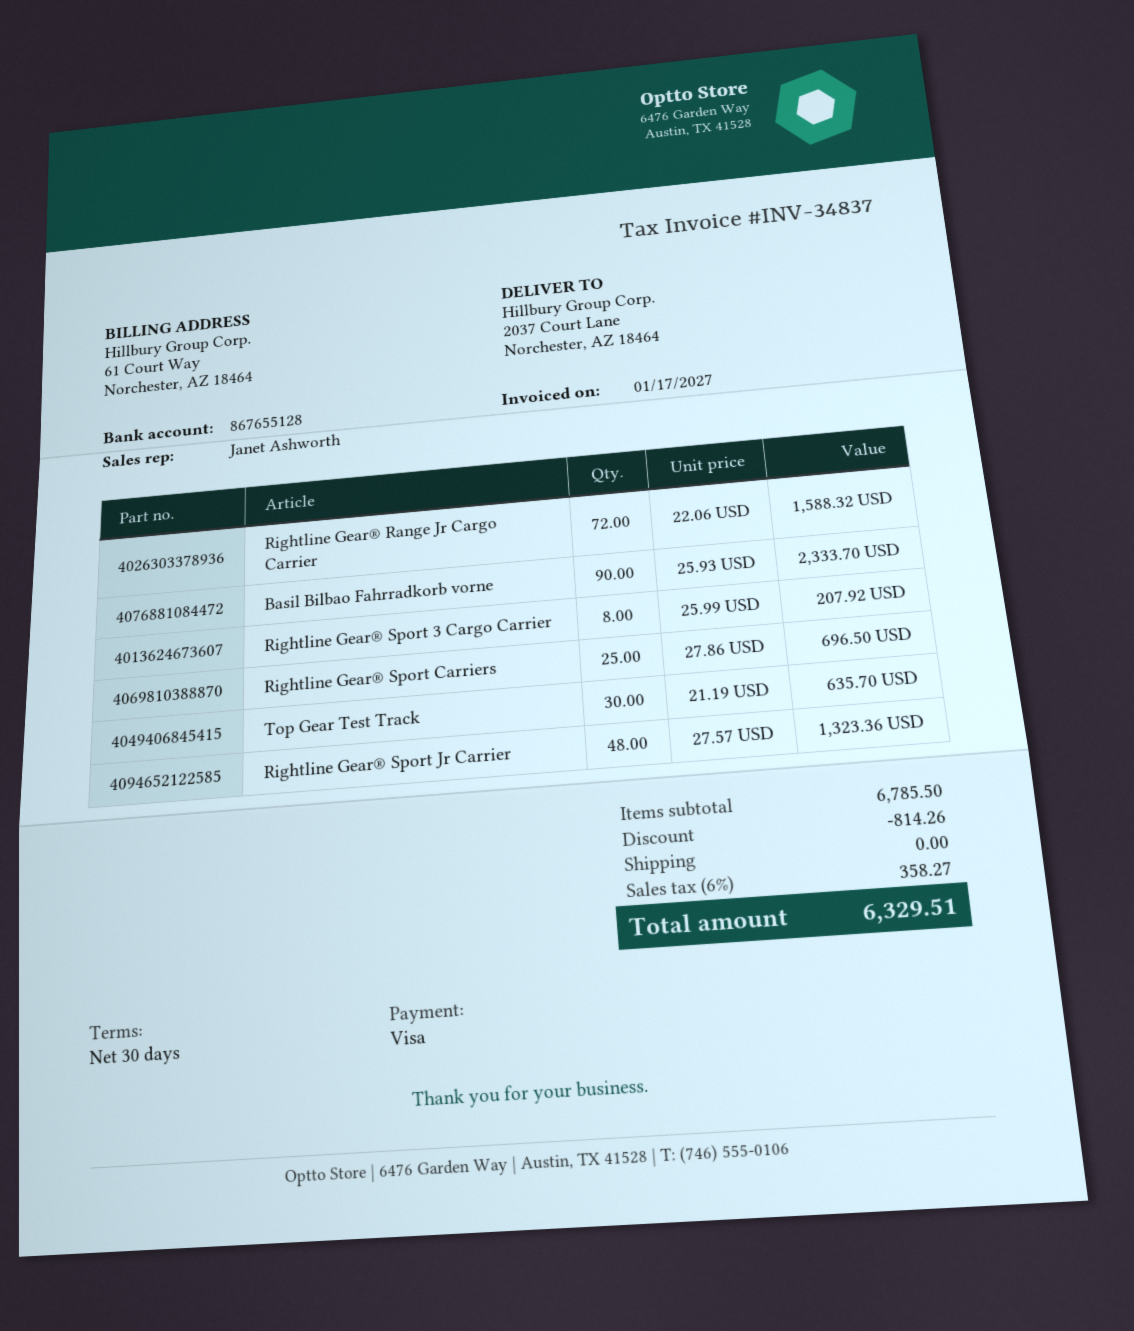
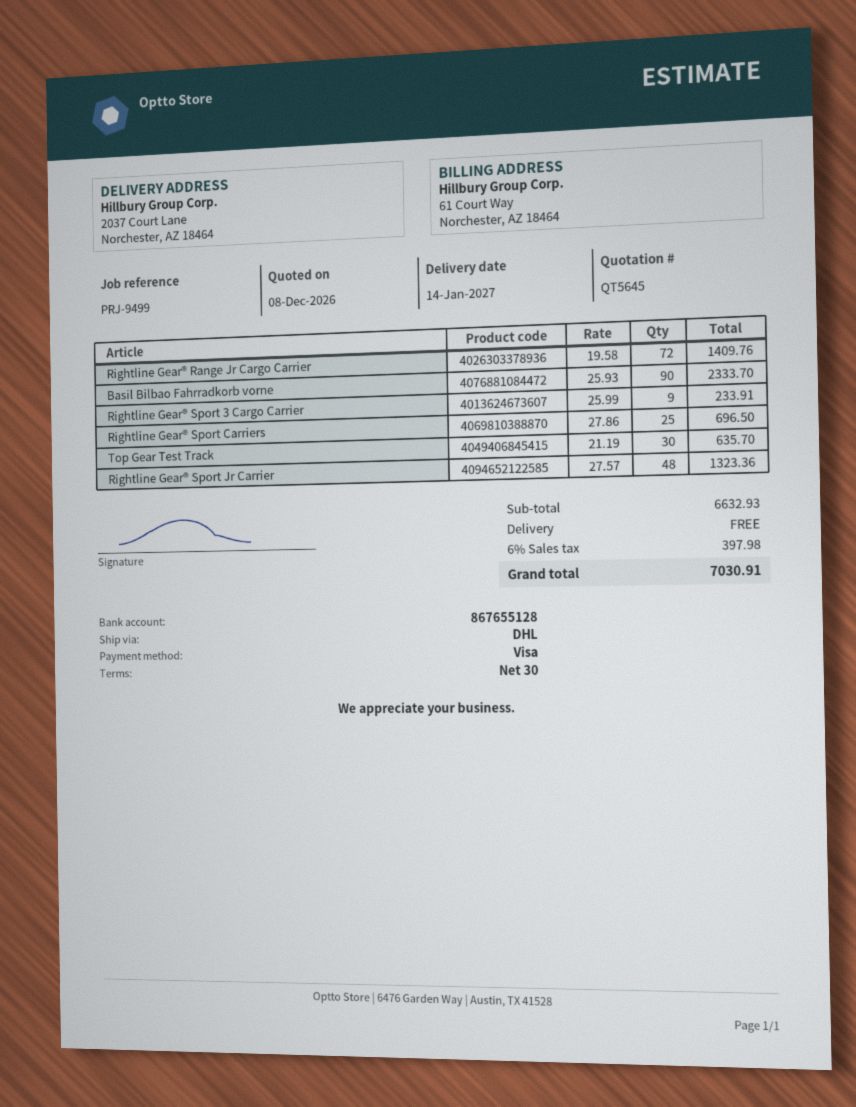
Rightline Gear® Range Jr Cargo Carrier: 72 x 22.06 = 1588.32 -> 72 x 19.58 = 1409.76
Rightline Gear® Sport 3 Cargo Carrier: 8 x 25.99 = 207.92 -> 9 x 25.99 = 233.91
subtotal: 6785.50 -> 6632.93
discount: 814.26 -> none
tax: 6% = 358.27 -> 6% = 397.98
total: 6329.51 -> 7030.91

